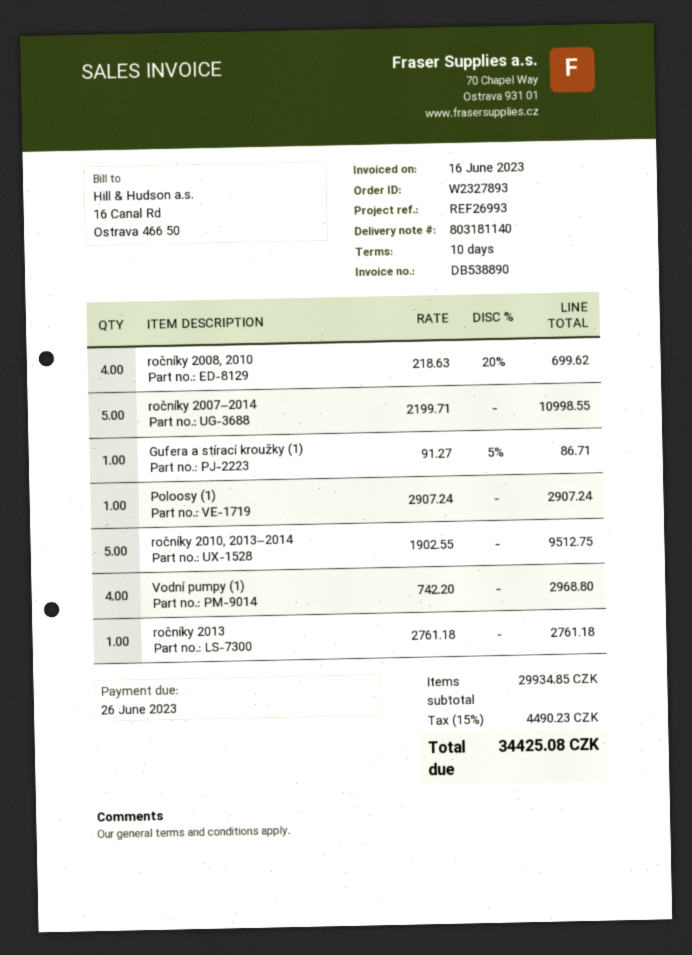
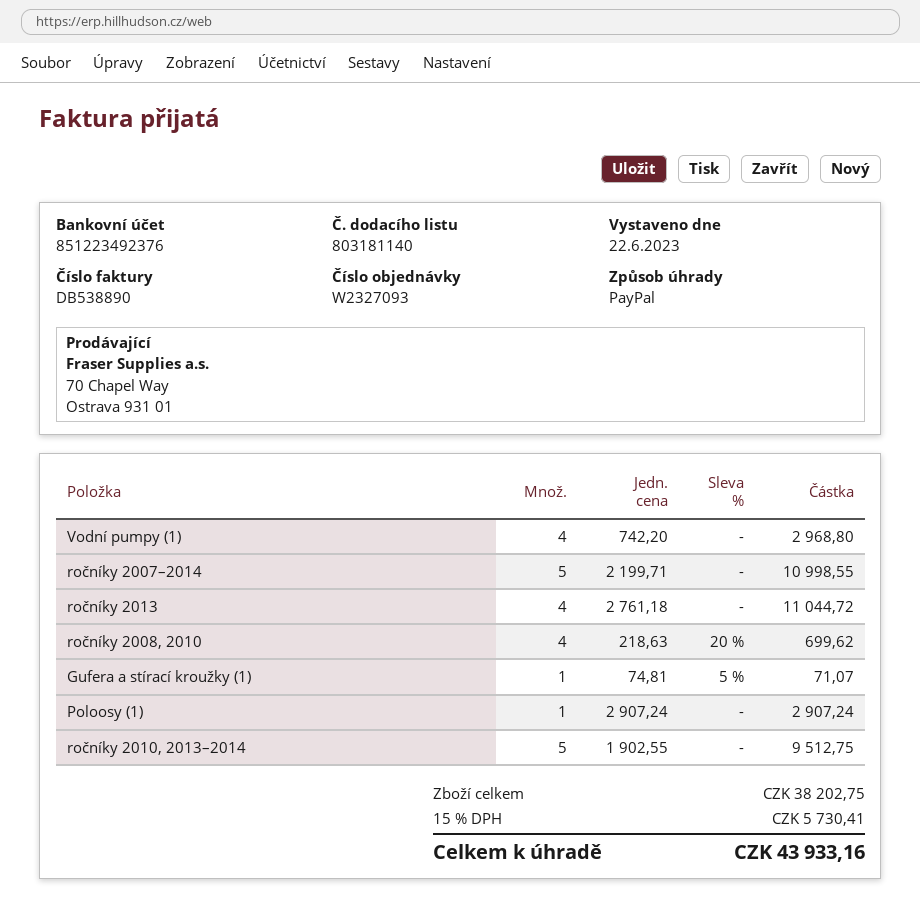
order number: W2327893 -> W2327093
invoice date: 2023-06-16 -> 2023-06-22
Gufera a stírací kroužky (1): 1 x 91.27 - 5% = 86.71 -> 1 x 74.81 - 5% = 71.07
ročníky 2013: 1 x 2761.18 = 2761.18 -> 4 x 2761.18 = 11044.72
subtotal: 29934.85 -> 38202.75
tax: 15% = 4490.23 -> 15% = 5730.41
total: 34425.08 -> 43933.16

